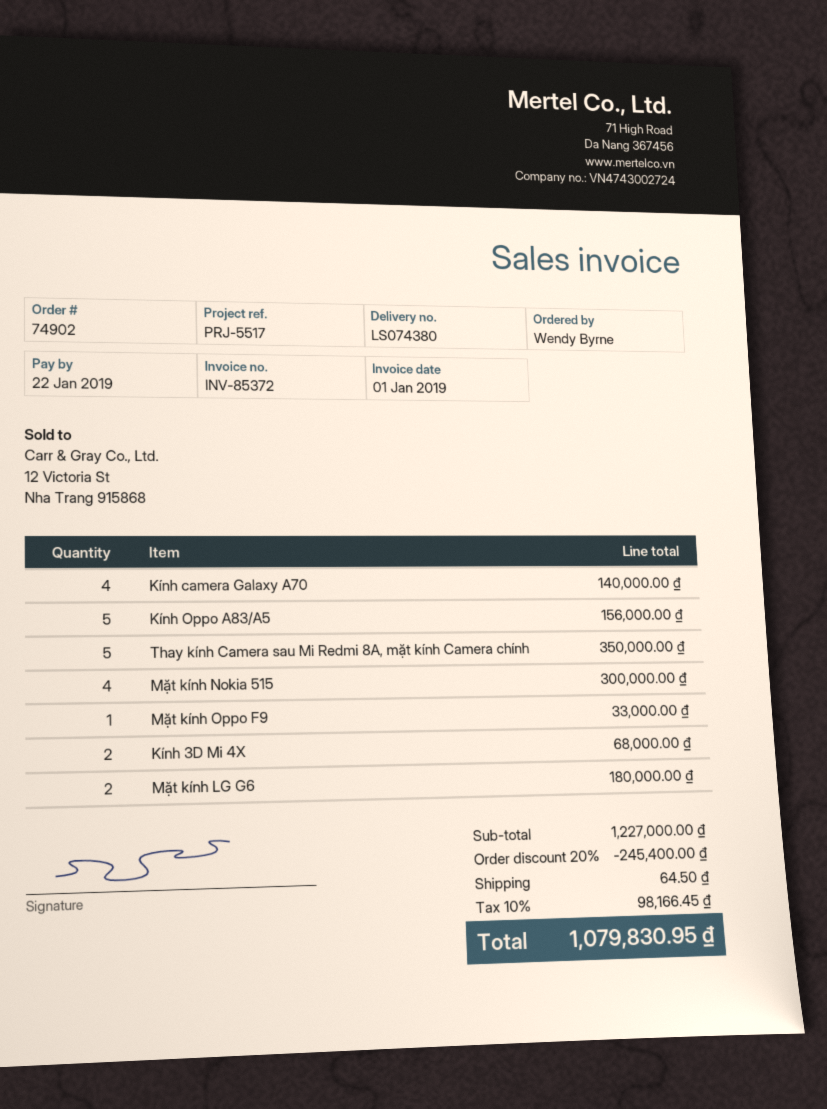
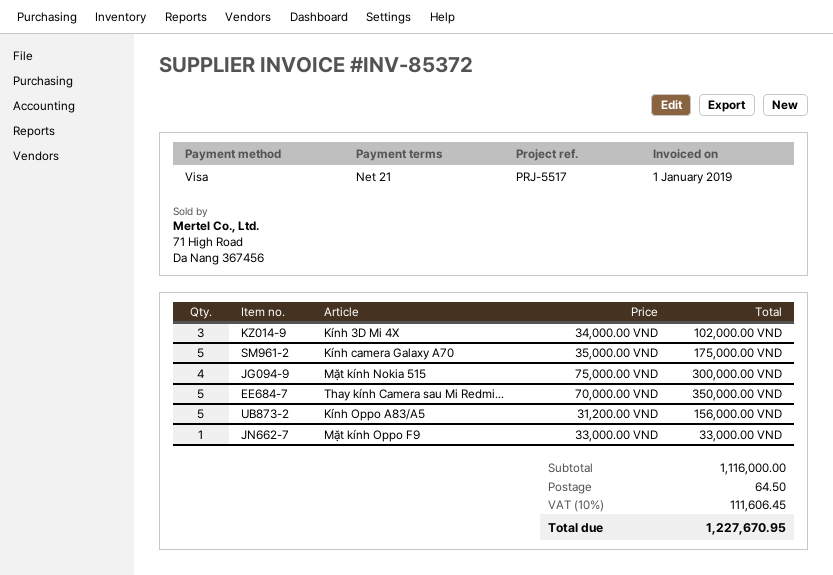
Kính camera Galaxy A70: 4 for 140000.00 -> 5 for 175000.00
Kính 3D Mi 4X: 2 for 68000.00 -> 3 for 102000.00
Mặt kính LG G6: 2 for 180000.00 -> none
subtotal: 1227000.00 -> 1116000.00
discount: 20% = 245400.00 -> none
tax: 10% = 98166.45 -> 10% = 111606.45
total: 1079830.95 -> 1227670.95

